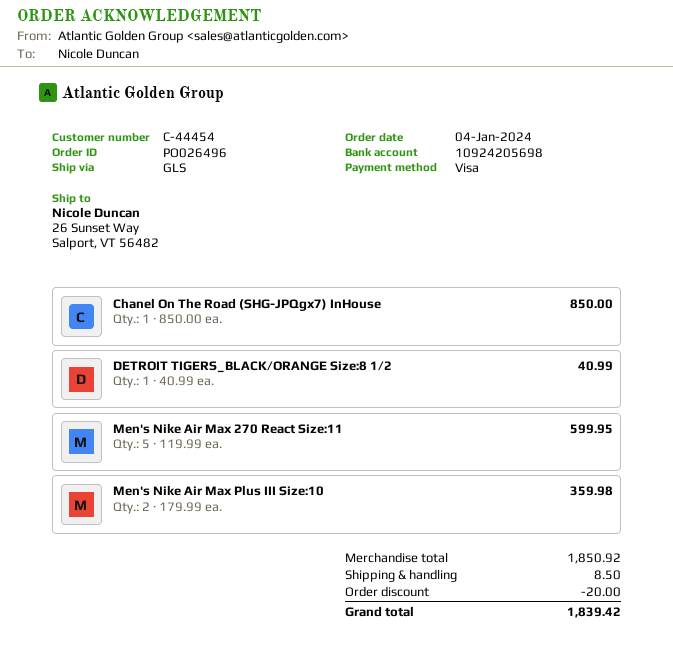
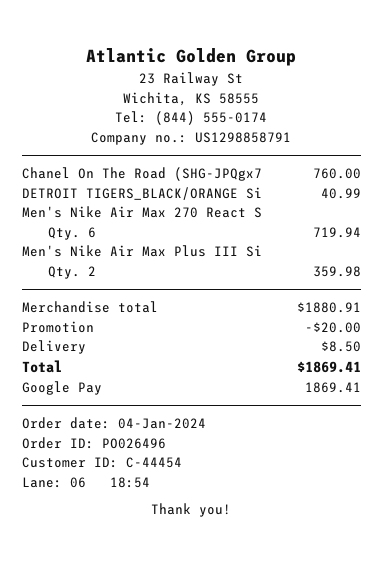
payment method: Visa -> Google Pay
Chanel On The Road (SHG-JPQgx7) InHouse: 1 for 850.00 -> 1 for 760.00
Men's Nike Air Max 270 React Size:11: 5 for 599.95 -> 6 for 719.94
subtotal: 1850.92 -> 1880.91
total: 1839.42 -> 1869.41

